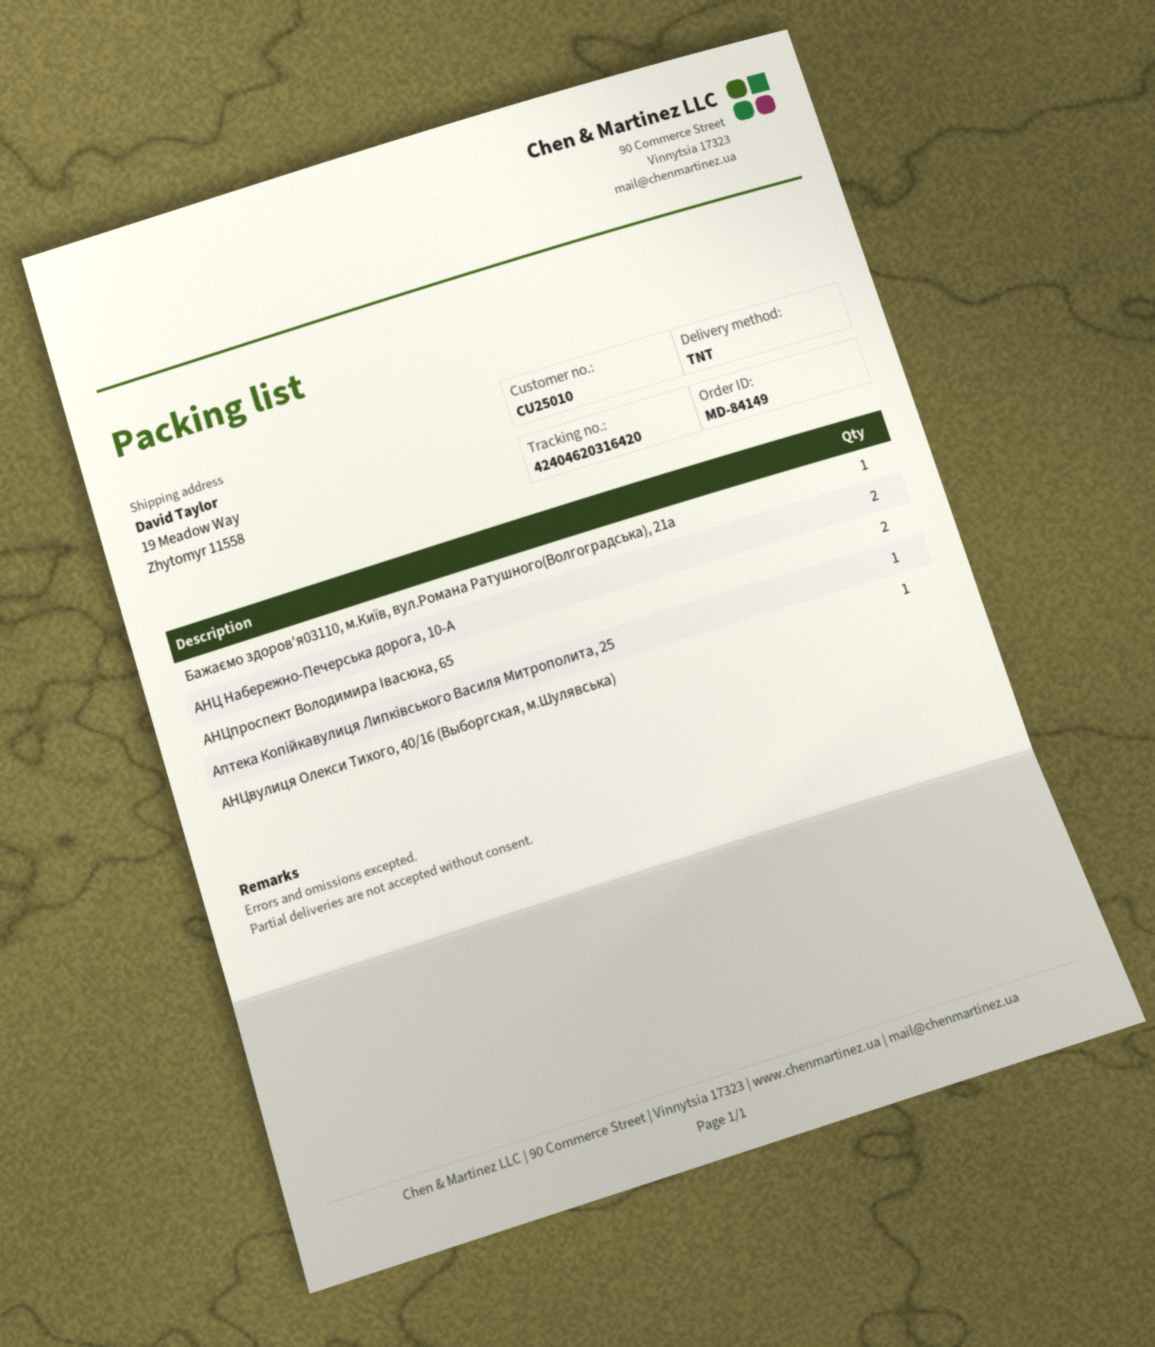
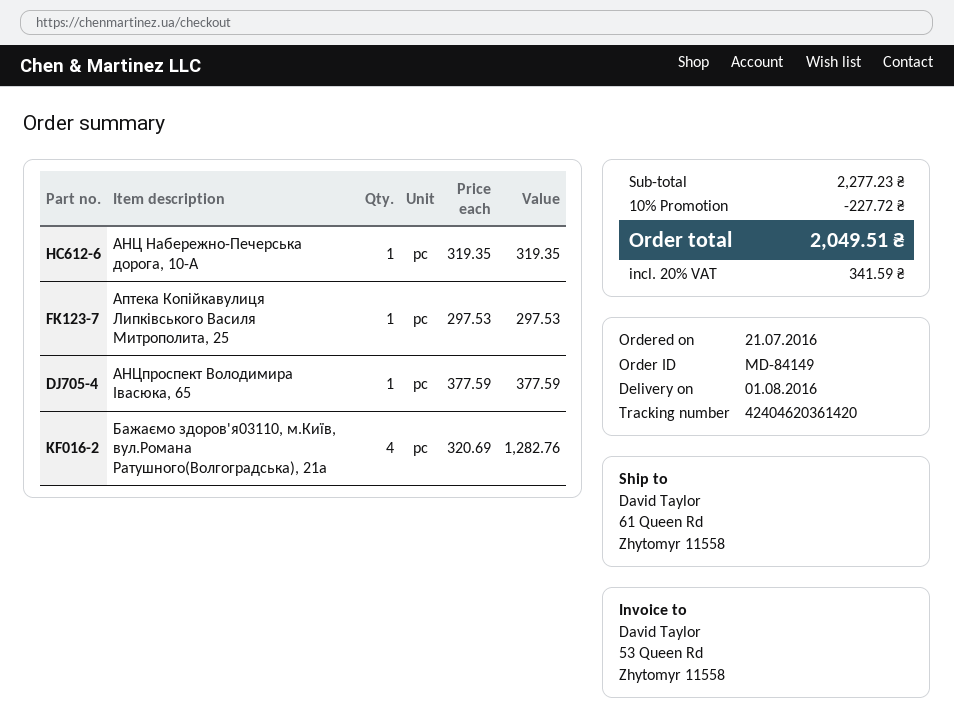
tracking number: 42404620316420 -> 42404620361420
ship to: 19 Meadow Way, Zhytomyr 11558 -> 61 Queen Rd, Zhytomyr 11558
Бажаємо здоров'я03110, м.Київ, вул.Романа Ратушного(Волгоградська), 21а: 1 -> 4
АНЦ Набережно-Печерська дорога, 10-А: 2 -> 1
АНЦпроспект Володимира Івасюка, 65: 2 -> 1
АНЦвулиця Олекси Тихого, 40/16 (Выборгская, м.Шулявська): 1 -> none

